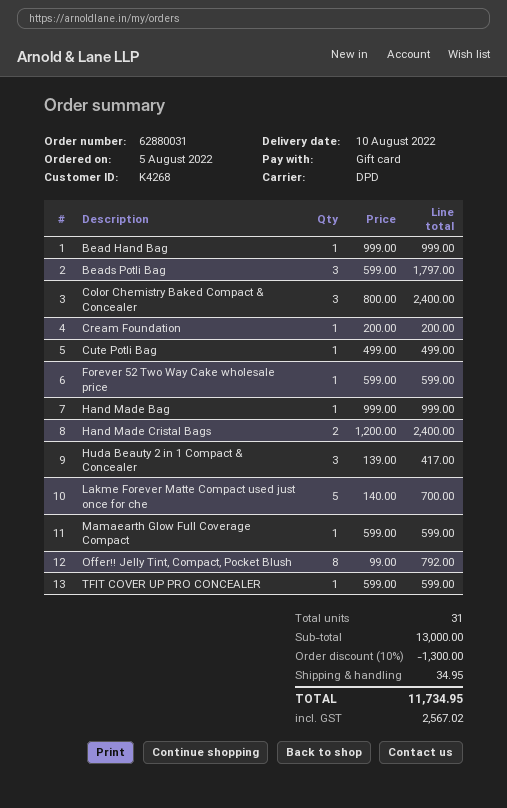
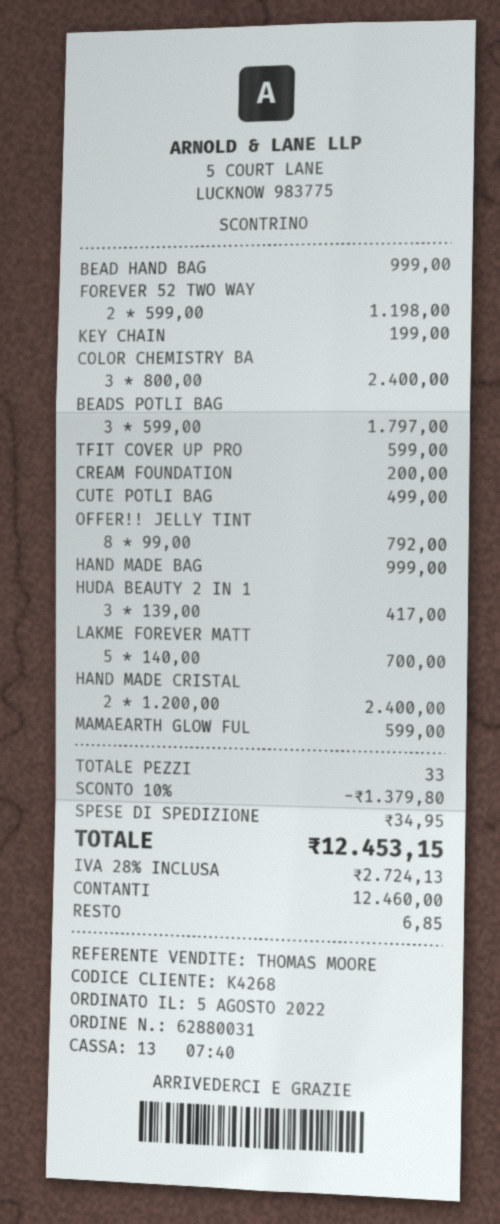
payment method: gift card -> cash
Forever 52 Two Way Cake wholesale price: 1 x 599.00 = 599.00 -> 2 x 599.00 = 1198.00
KEY CHAIN: none -> 1 x 199.00 = 199.00
total quantity: 31 -> 33
discount: 10% = 1300.00 -> 10% = 1379.80
tax: 2567.02 -> 2724.13
total: 11734.95 -> 12453.15

